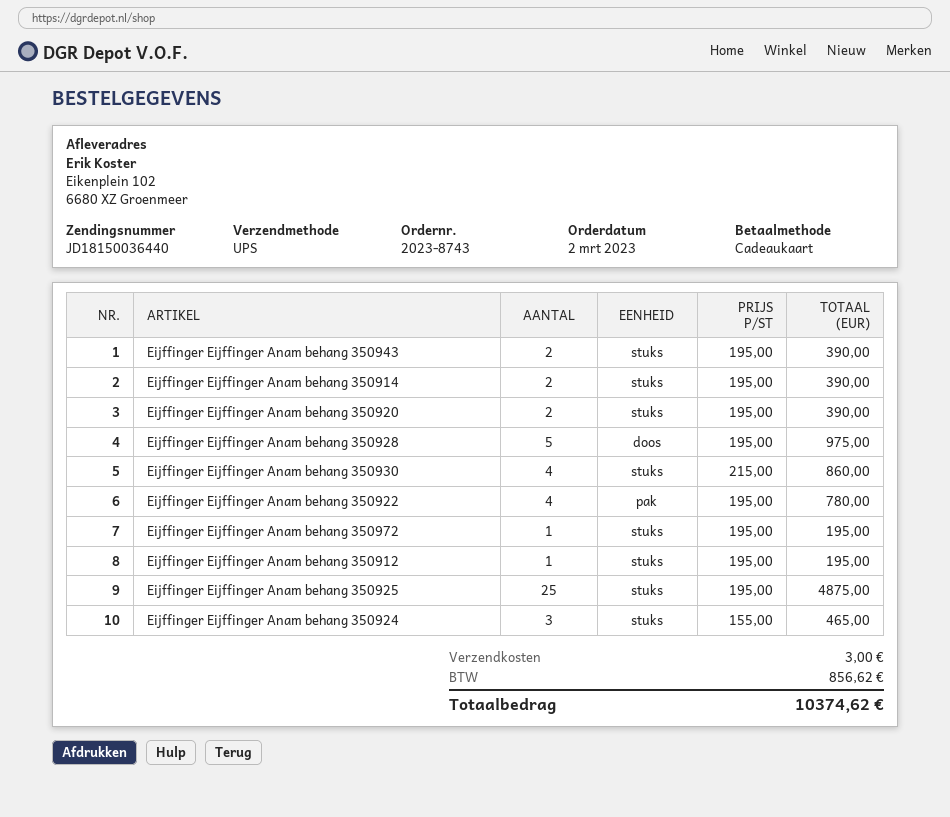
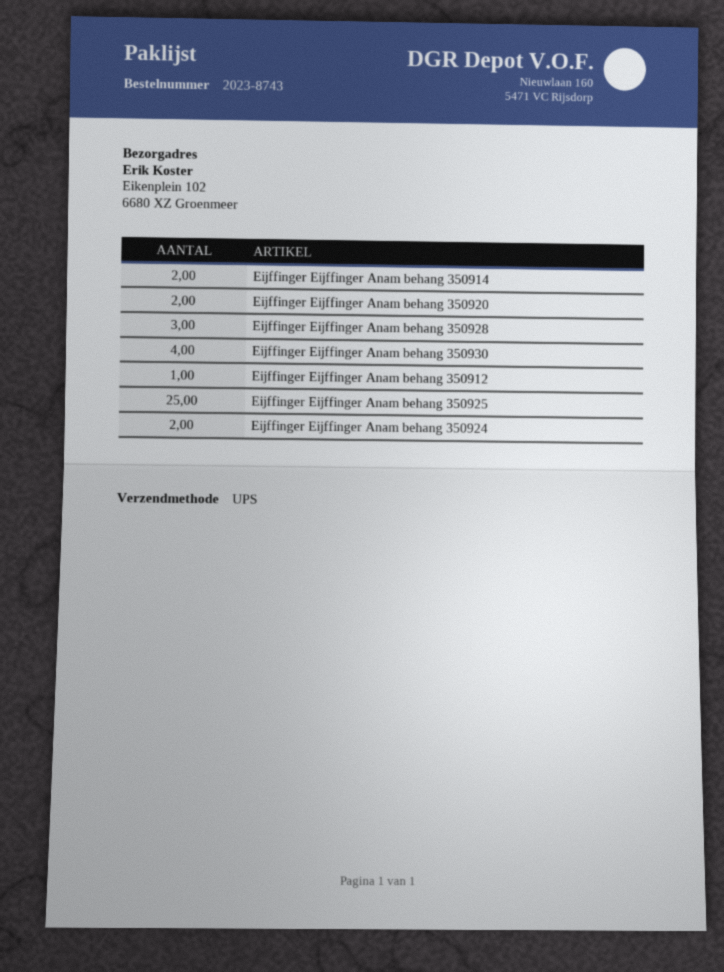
Eijffinger Eijffinger Anam behang 350943: 2 -> none
Eijffinger Eijffinger Anam behang 350928: 5 -> 3
Eijffinger Eijffinger Anam behang 350922: 4 -> none
Eijffinger Eijffinger Anam behang 350972: 1 -> none
Eijffinger Eijffinger Anam behang 350924: 3 -> 2

